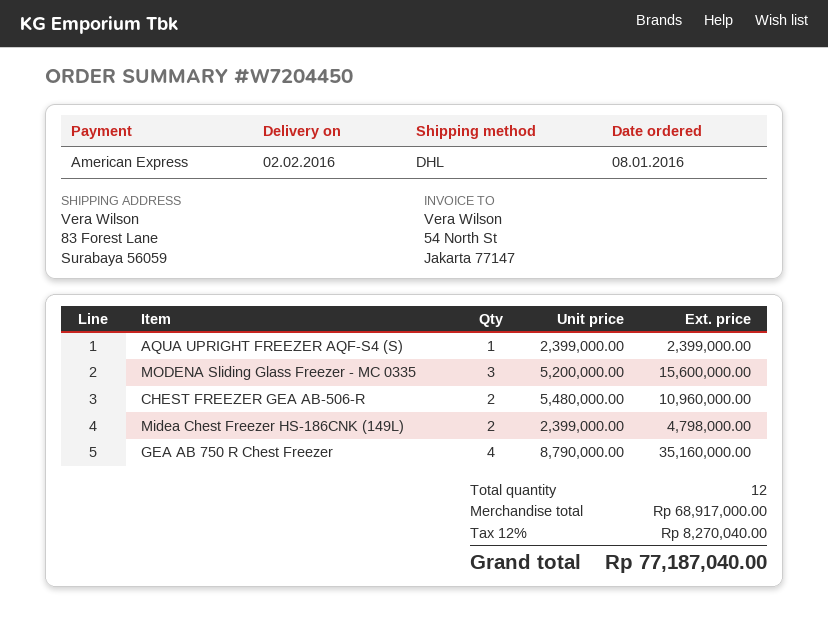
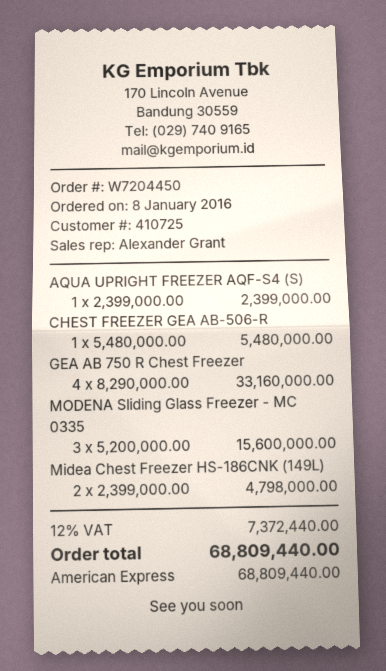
CHEST FREEZER GEA AB-506-R: 2 x 5480000.00 = 10960000.00 -> 1 x 5480000.00 = 5480000.00
GEA AB 750 R Chest Freezer: 4 x 8790000.00 = 35160000.00 -> 4 x 8290000.00 = 33160000.00
tax: 12% = 8270040.00 -> 12% = 7372440.00
total: 77187040.00 -> 68809440.00

